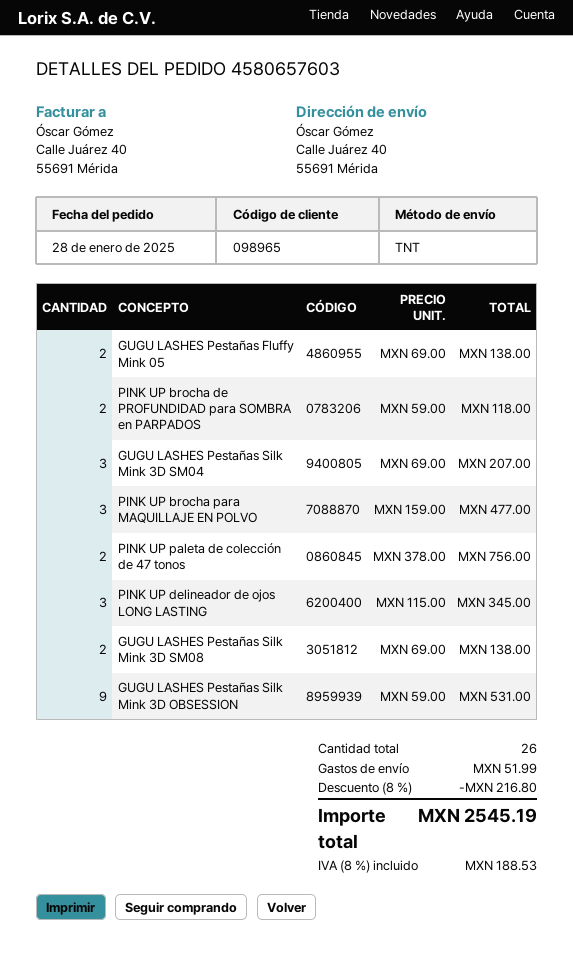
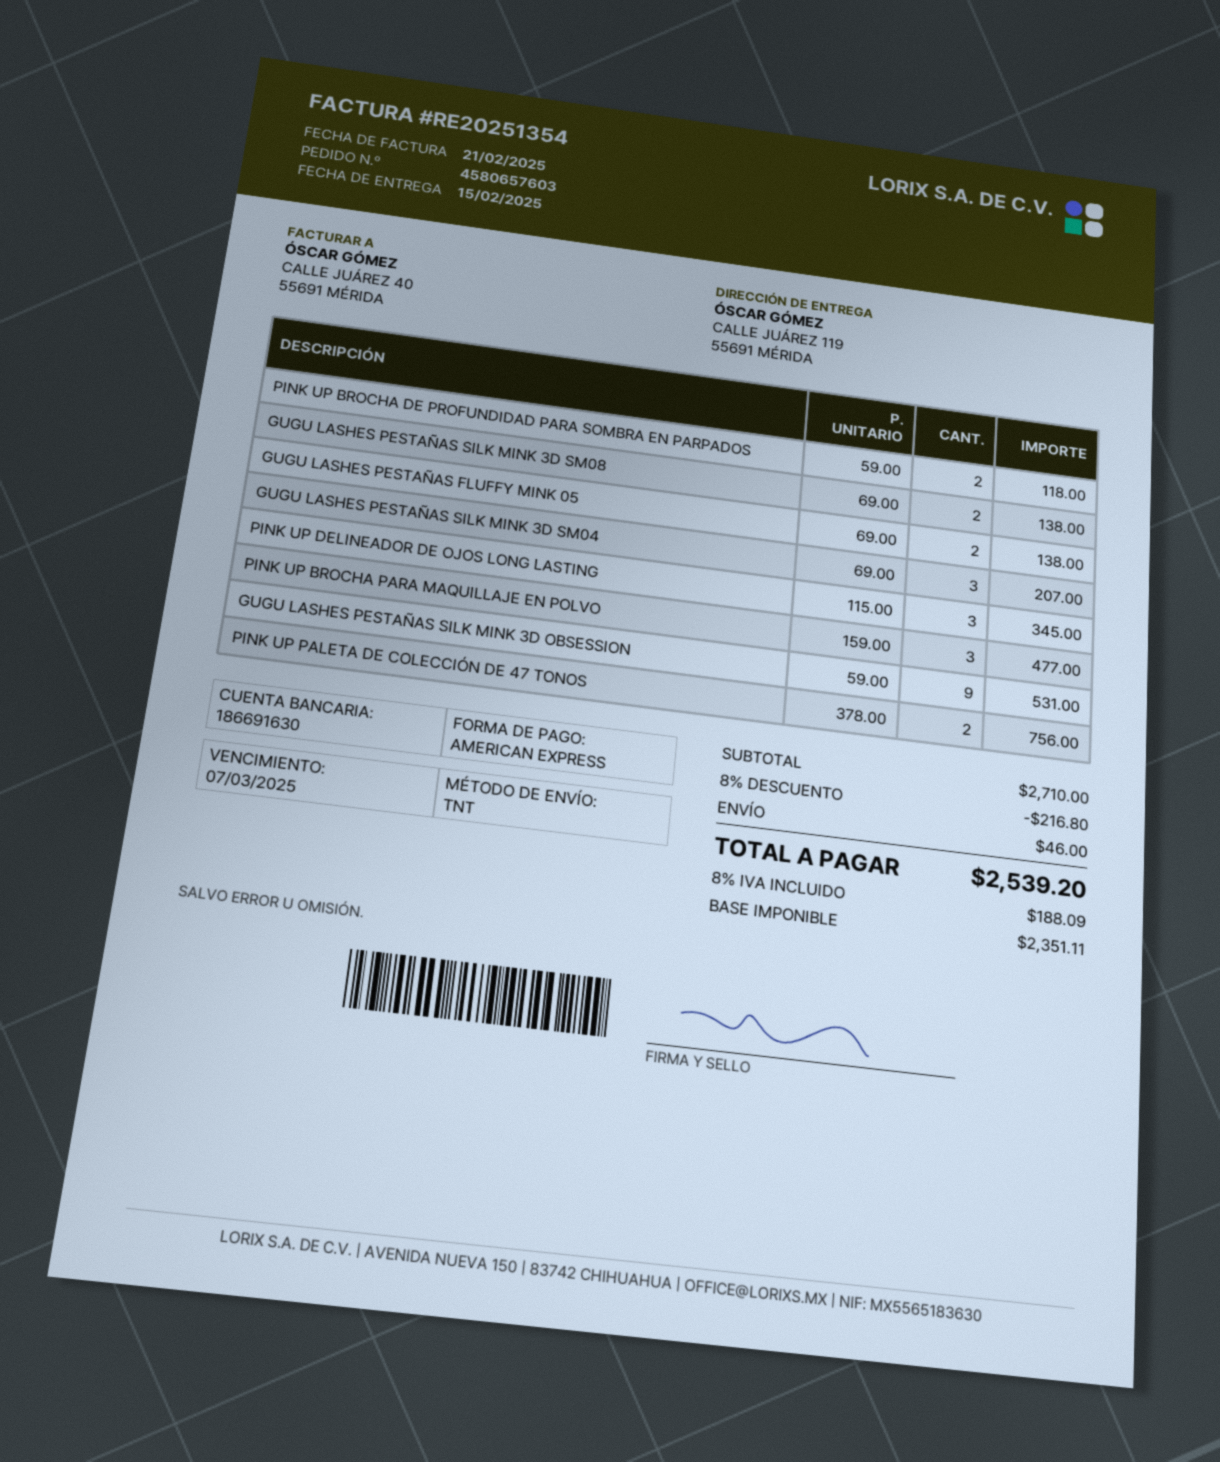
ship to: Calle Juárez 40, 55691 Mérida -> CALLE JUÁREZ 119, 55691 MÉRIDA
shipping: 51.99 -> 46.00
tax: 8% = 188.53 -> 8% = 188.09
total: 2545.19 -> 2539.20

